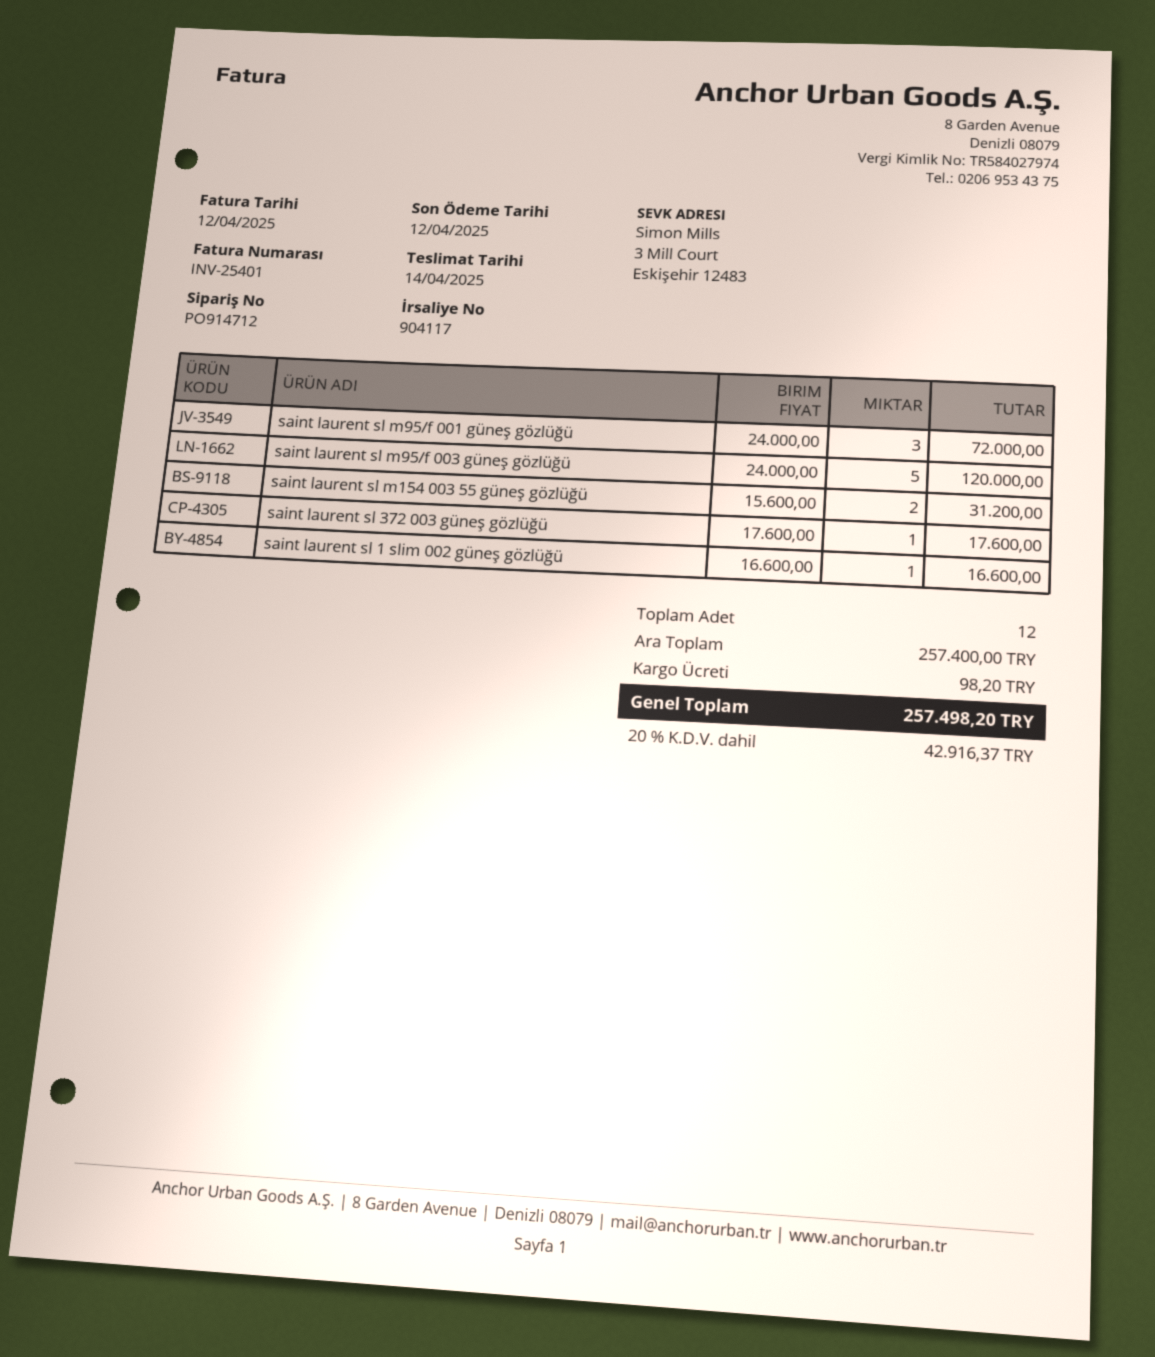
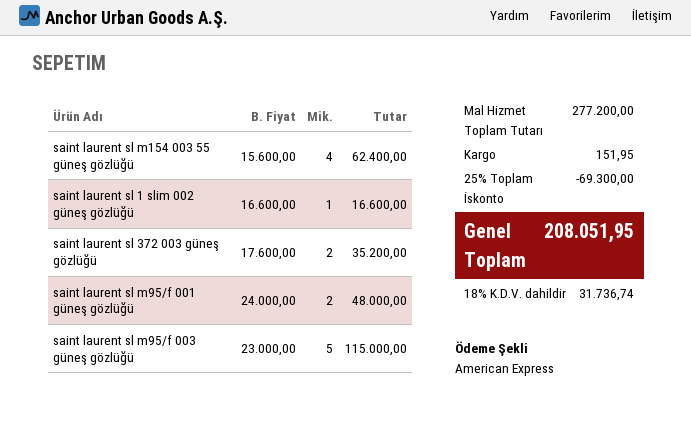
saint laurent sl m95/f 001 güneş gözlüğü: 3 x 24000.00 = 72000.00 -> 2 x 24000.00 = 48000.00
saint laurent sl m95/f 003 güneş gözlüğü: 5 x 24000.00 = 120000.00 -> 5 x 23000.00 = 115000.00
saint laurent sl m154 003 55 güneş gözlüğü: 2 x 15600.00 = 31200.00 -> 4 x 15600.00 = 62400.00
saint laurent sl 372 003 güneş gözlüğü: 1 x 17600.00 = 17600.00 -> 2 x 17600.00 = 35200.00
subtotal: 257400.00 -> 277200.00
discount: none -> 25% = 69300.00
shipping: 98.20 -> 151.95
tax: 20% = 42916.37 -> 18% = 31736.74
total: 257498.20 -> 208051.95

